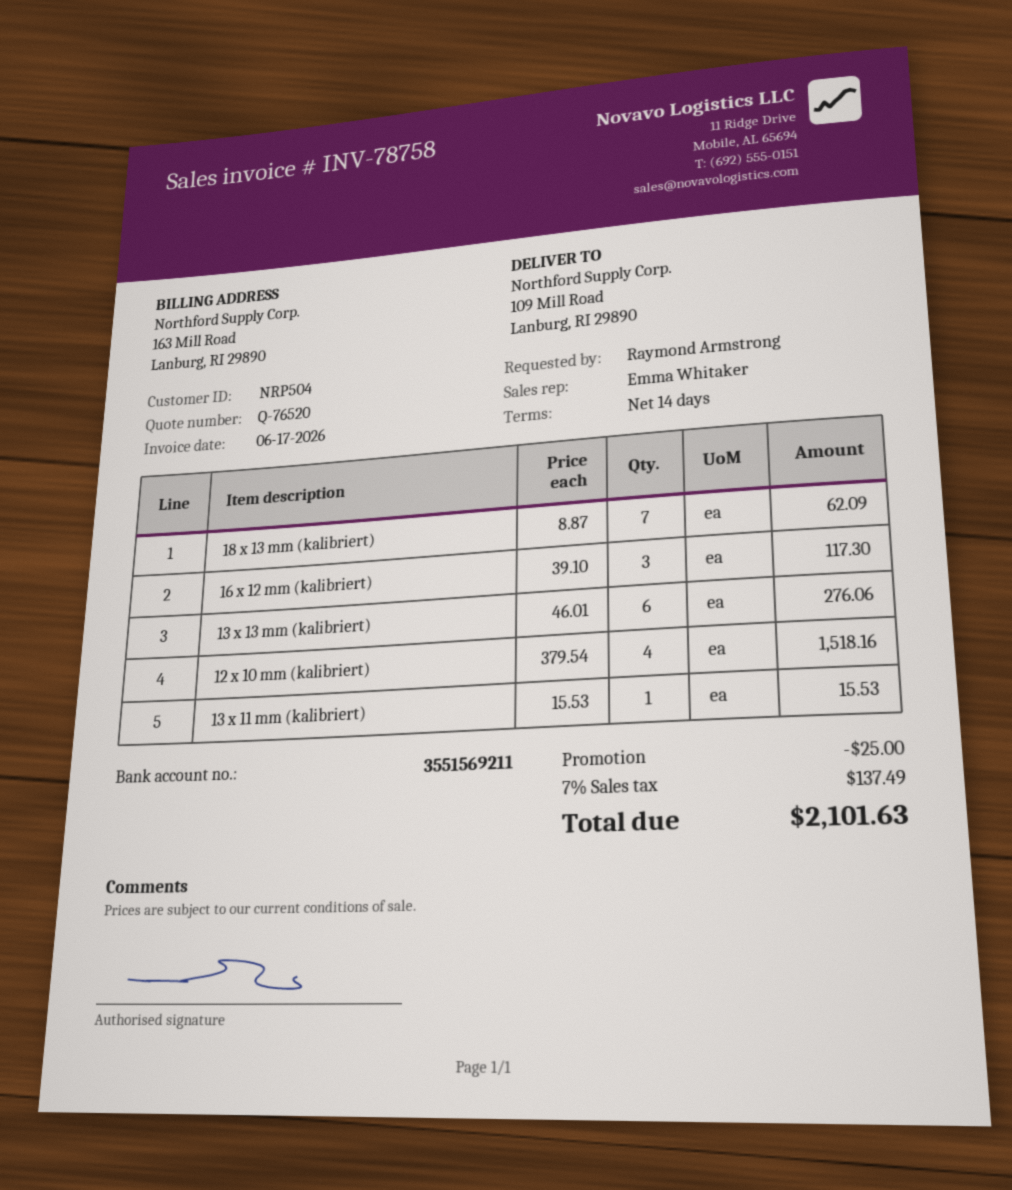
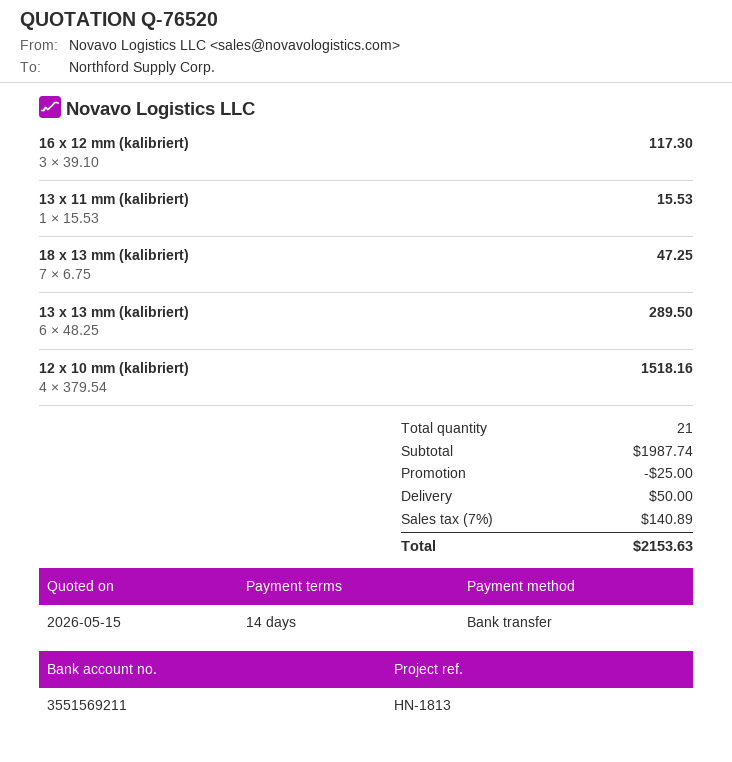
18 x 13 mm (kalibriert): 7 x 8.87 = 62.09 -> 7 x 6.75 = 47.25
13 x 13 mm (kalibriert): 6 x 46.01 = 276.06 -> 6 x 48.25 = 289.50
shipping: none -> 50.00
tax: 7% = 137.49 -> 7% = 140.89
total: 2101.63 -> 2153.63

